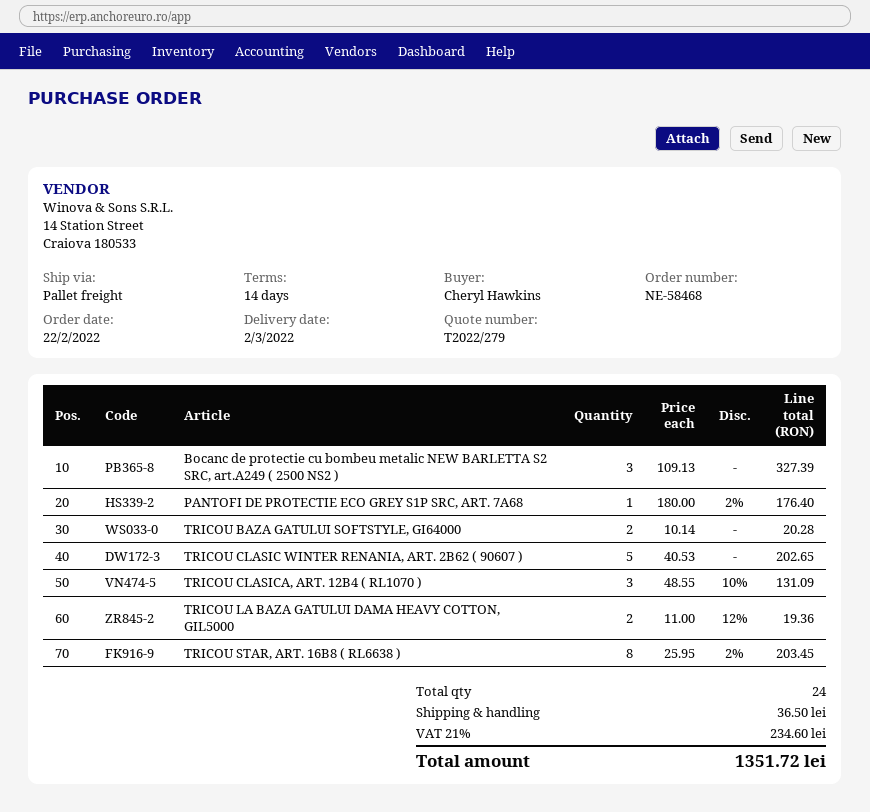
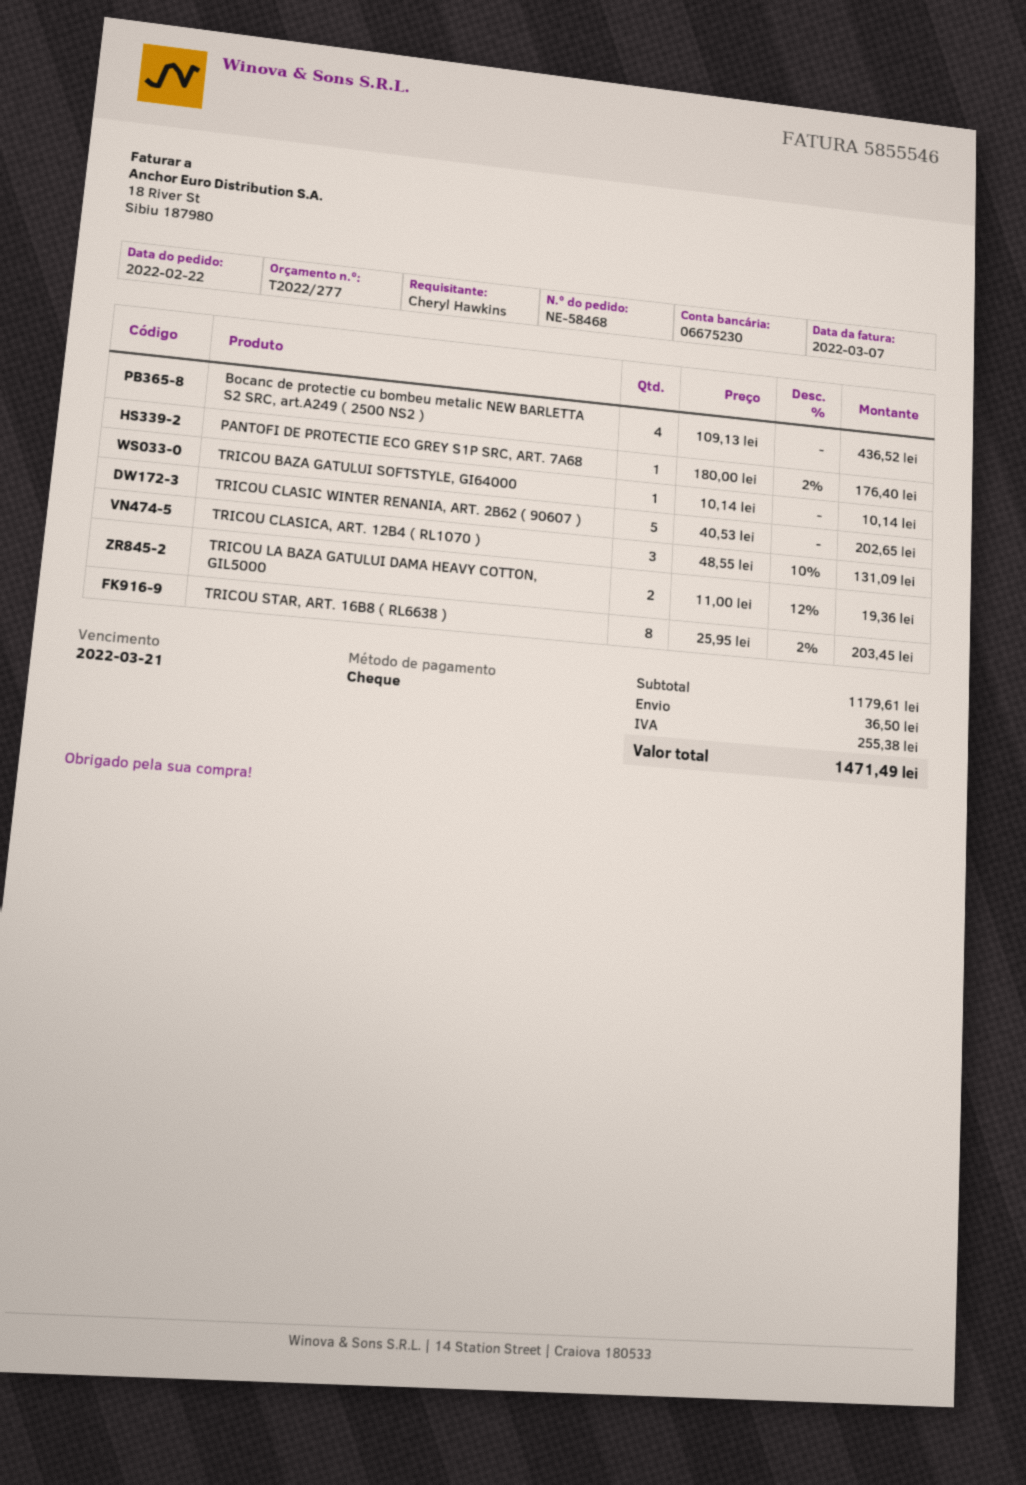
quote number: T2022/279 -> T2022/277
Bocanc de protectie cu bombeu metalic NEW BARLETTA S2 SRC, art.A249 ( 2500 NS2 ): 3 x 109.13 = 327.39 -> 4 x 109.13 = 436.52
TRICOU BAZA GATULUI SOFTSTYLE, GI64000: 2 x 10.14 = 20.28 -> 1 x 10.14 = 10.14
tax: 234.60 -> 255.38
total: 1351.72 -> 1471.49

